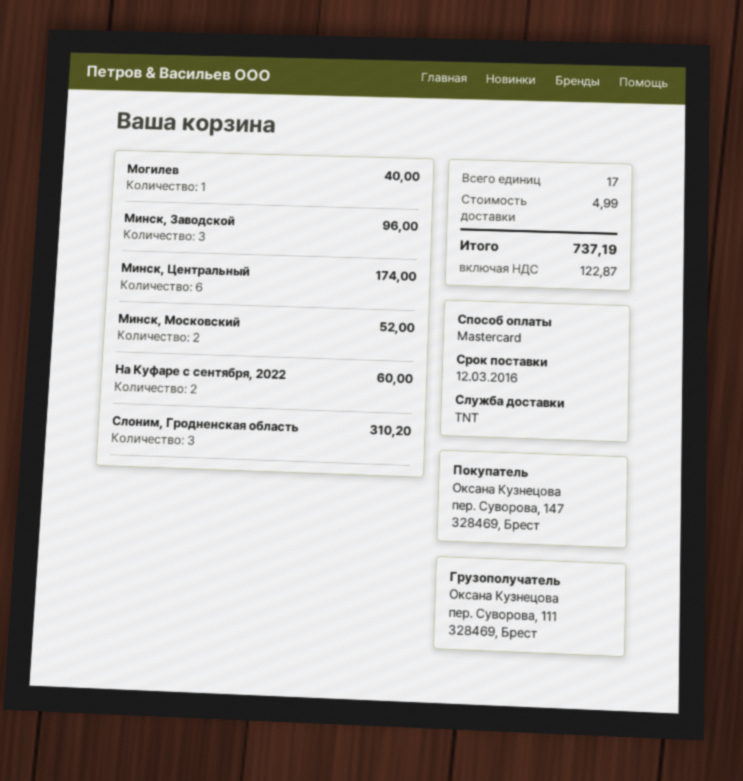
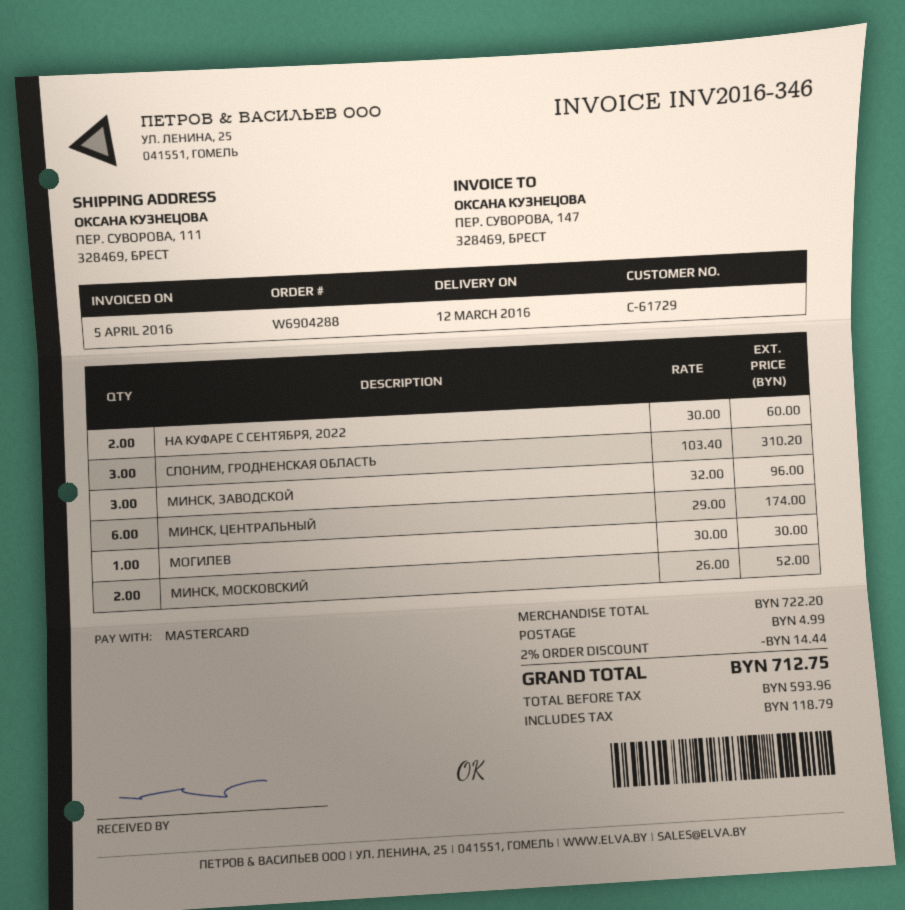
Могилев: 1 for 40.00 -> 1 for 30.00
discount: none -> 2% = 14.44
tax: 122.87 -> 118.79
total: 737.19 -> 712.75

